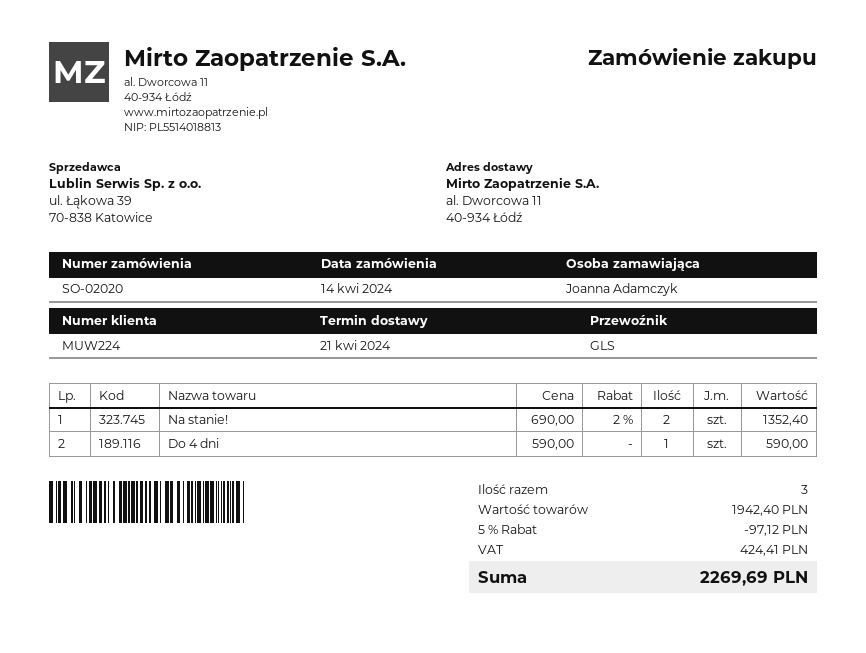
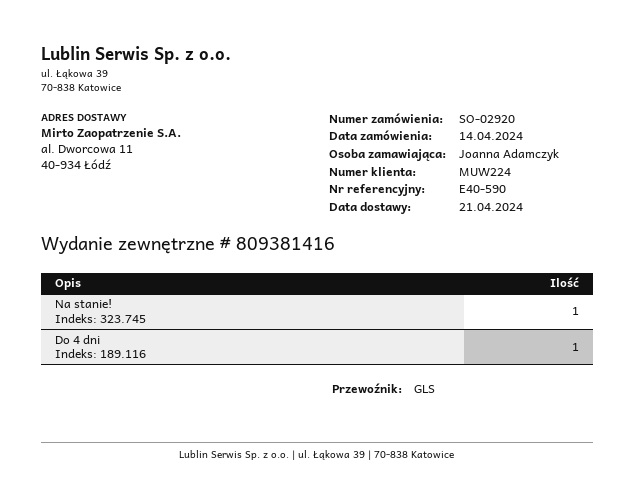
order number: SO-02020 -> SO-02920
Na stanie!: 2 -> 1

